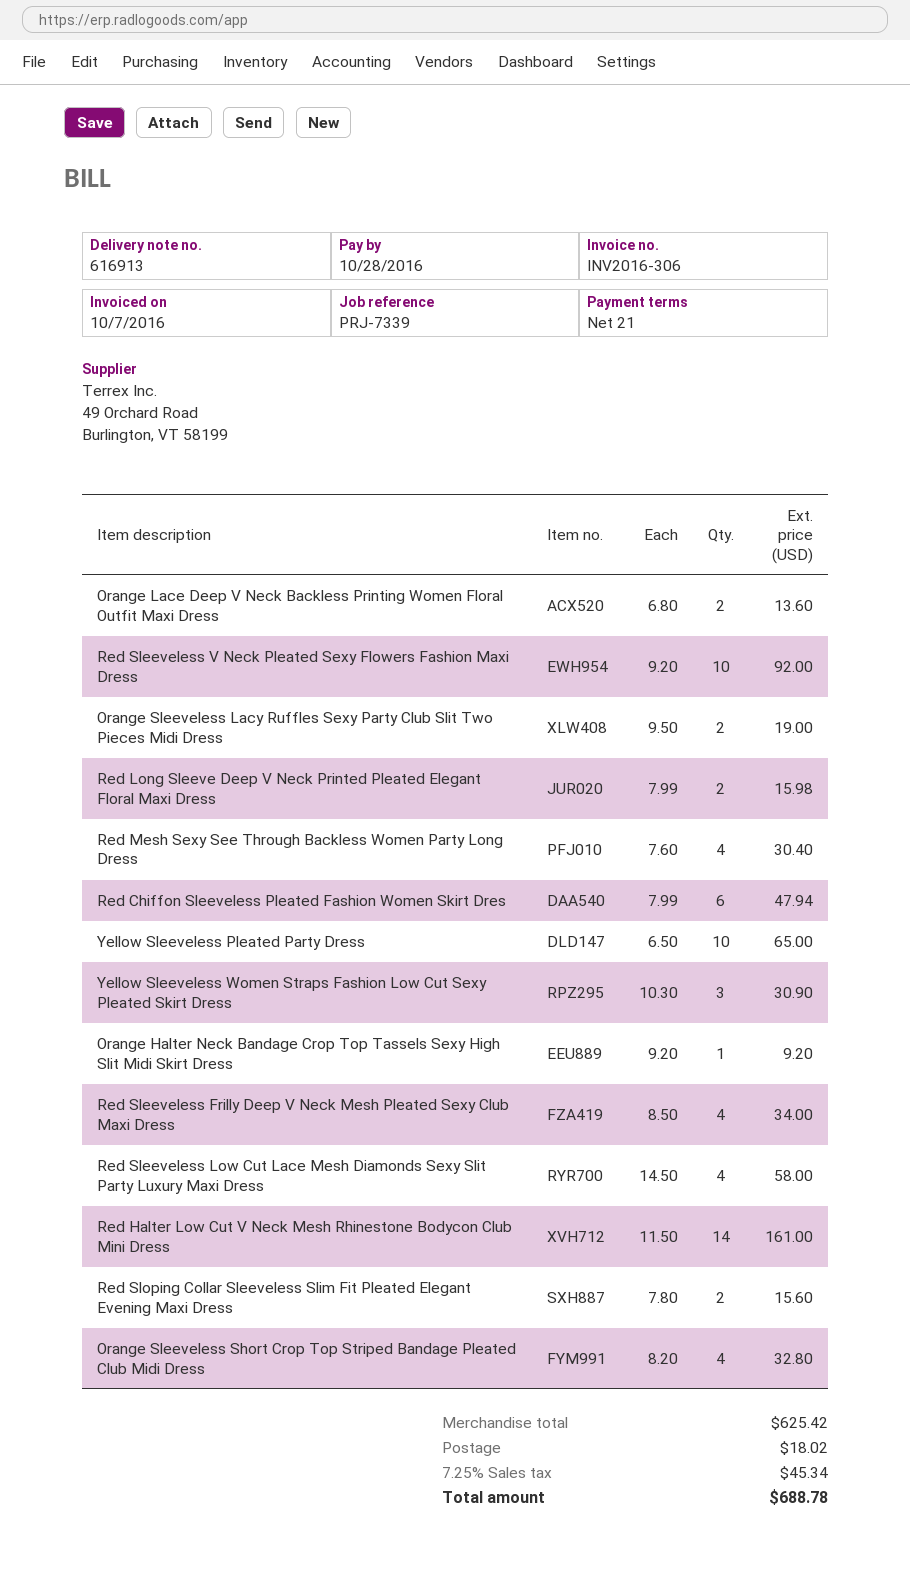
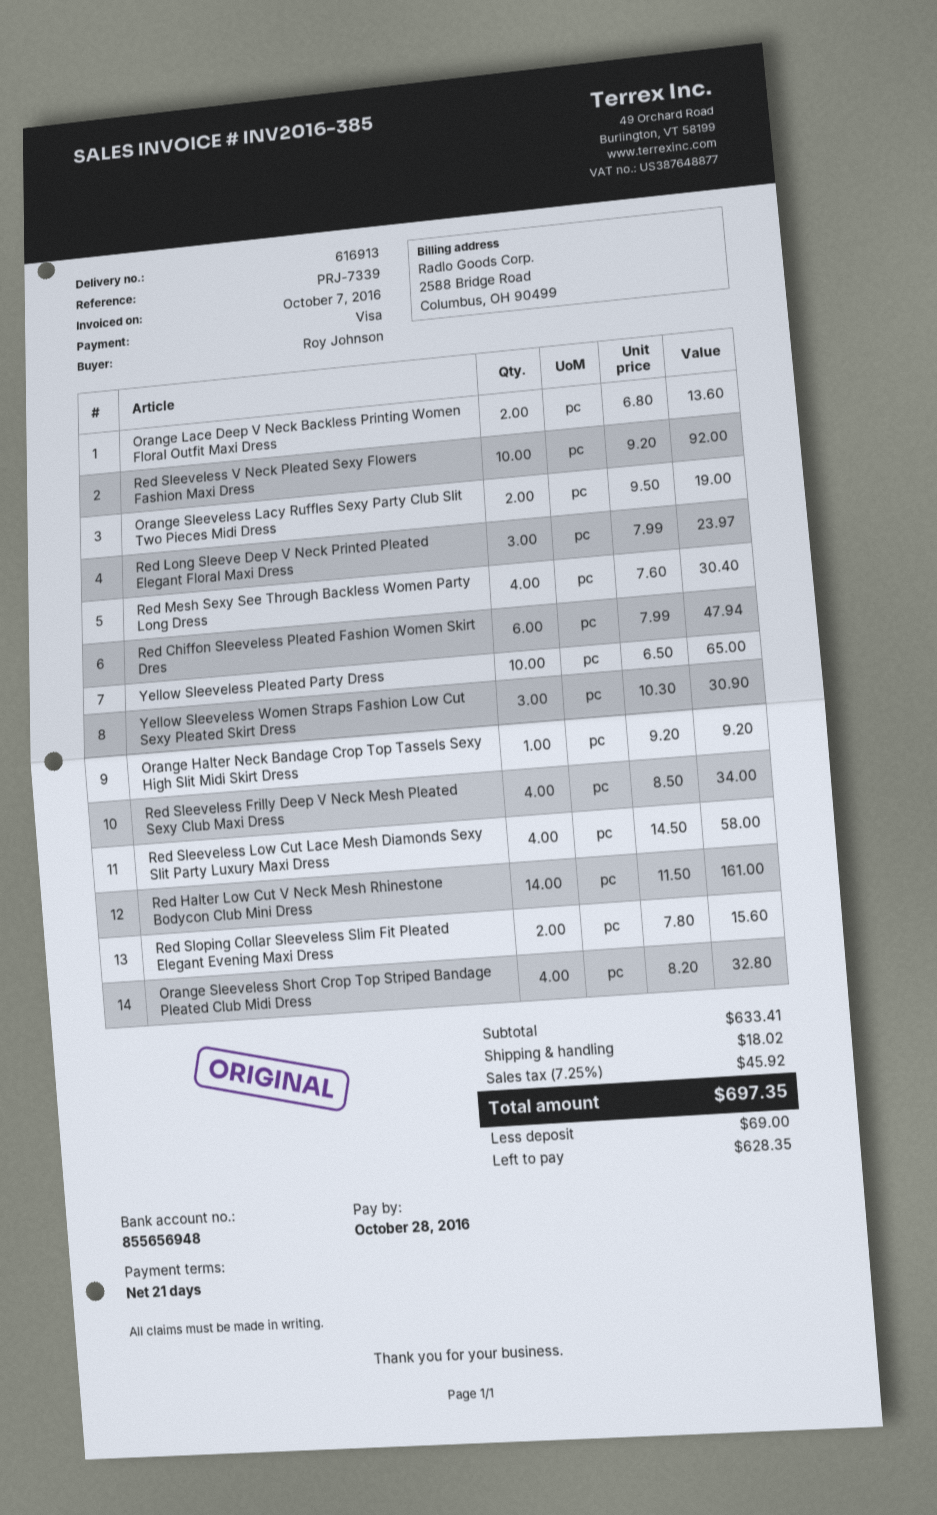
invoice number: INV2016-306 -> INV2016-385
Red Long Sleeve Deep V Neck Printed Pleated Elegant Floral Maxi Dress: 2 x 7.99 = 15.98 -> 3 x 7.99 = 23.97
subtotal: 625.42 -> 633.41
tax: 7.25% = 45.34 -> 7.25% = 45.92
total: 688.78 -> 697.35

